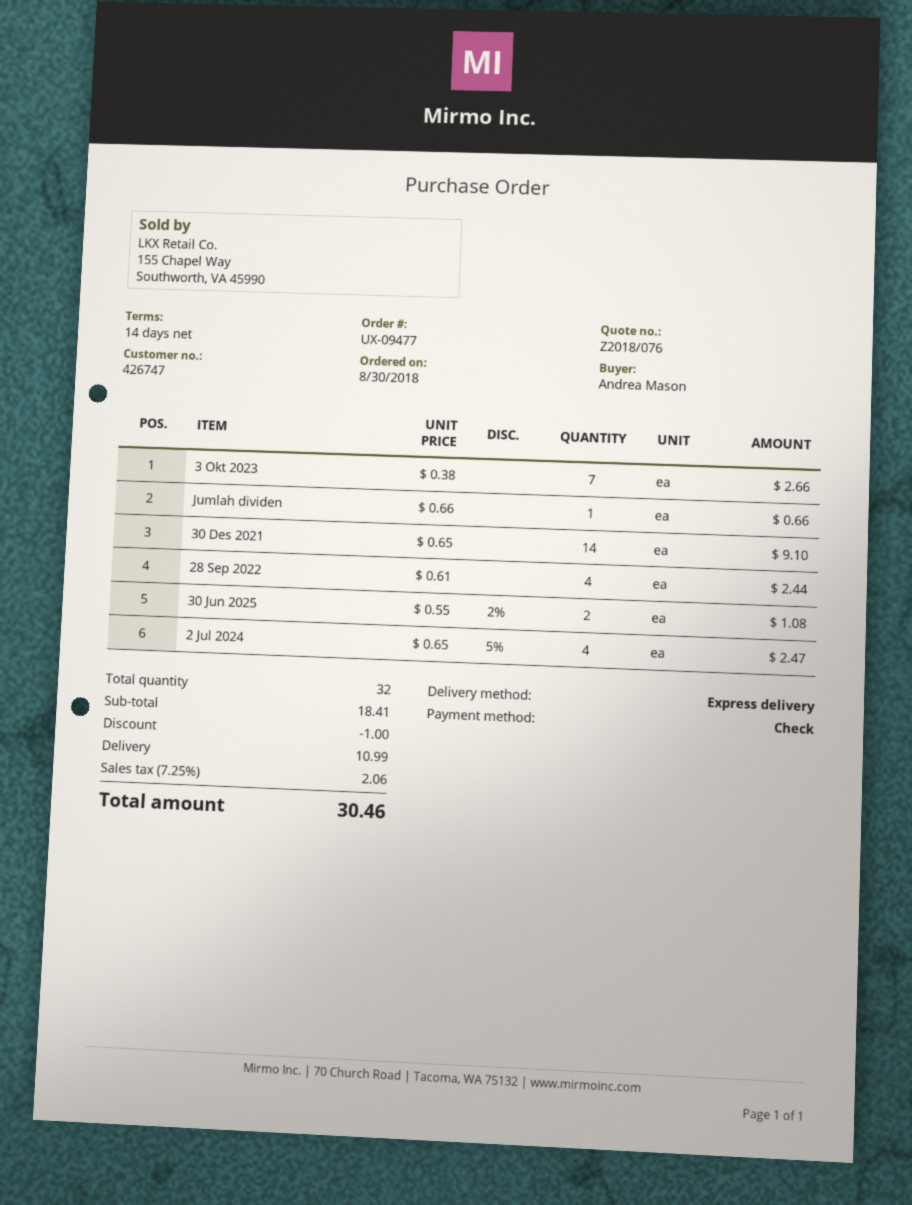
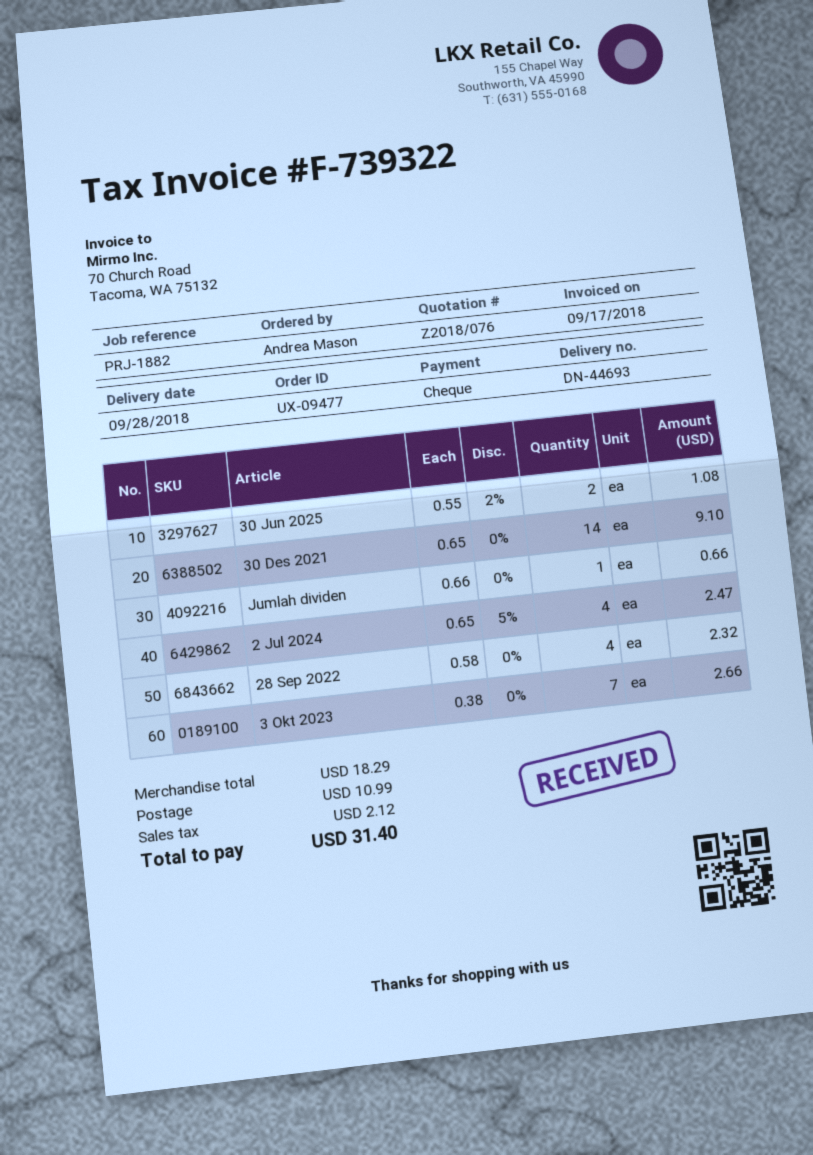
28 Sep 2022: 4 x 0.61 = 2.44 -> 4 x 0.58 = 2.32
subtotal: 18.41 -> 18.29
discount: 1.00 -> none
tax: 2.06 -> 2.12
total: 30.46 -> 31.40

